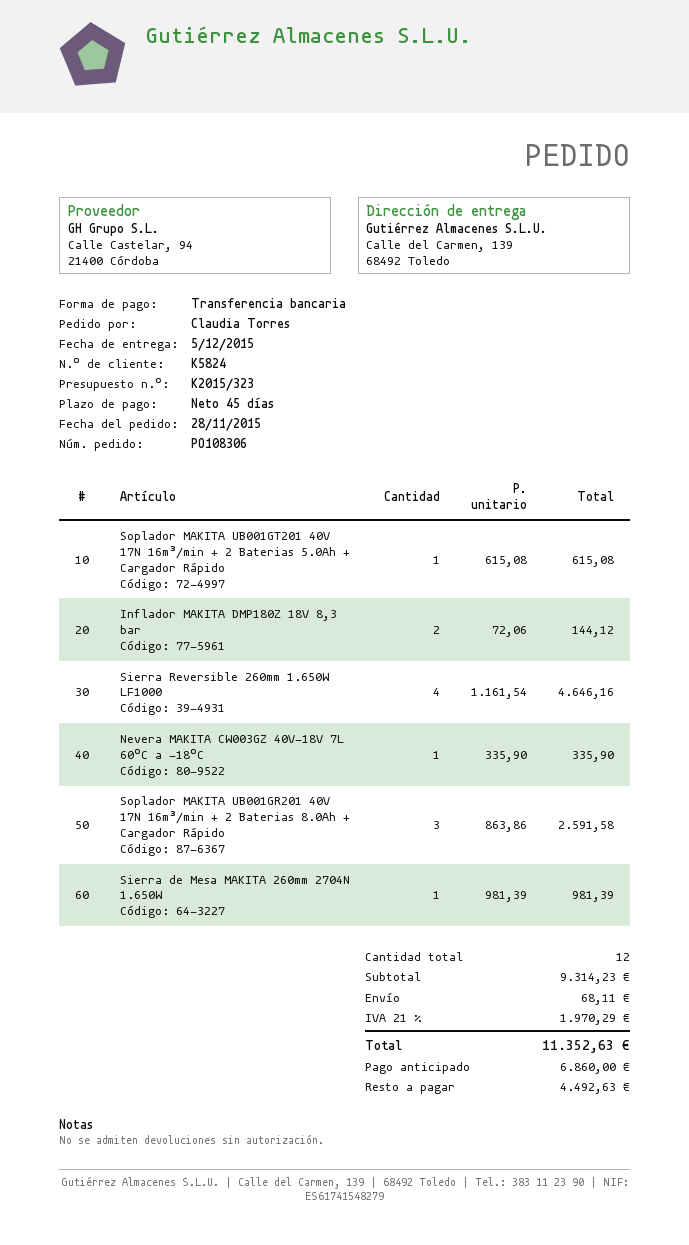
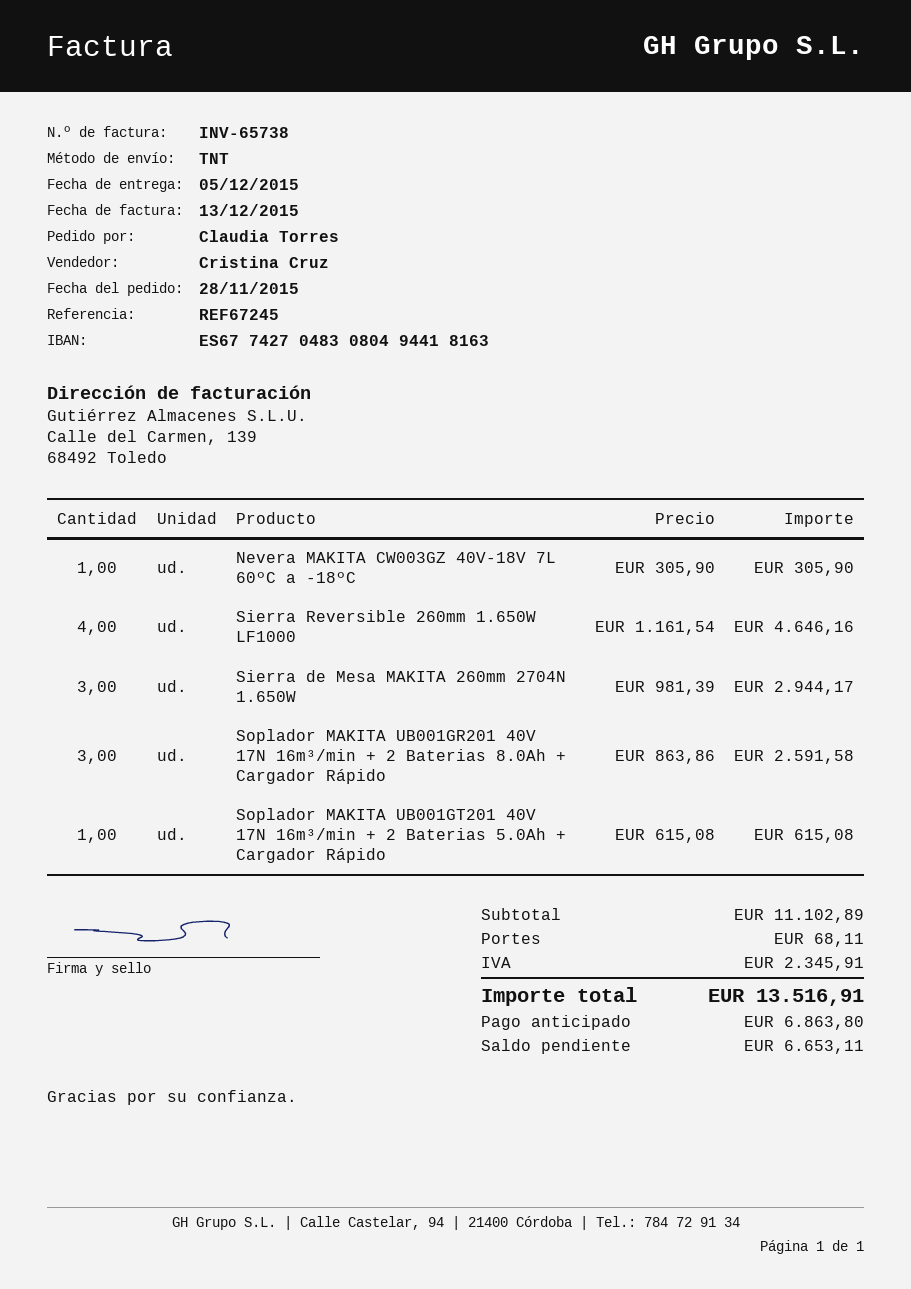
Inflador MAKITA DMP180Z 18V 8,3 bar: 2 x 72.06 = 144.12 -> none
Nevera MAKITA CW003GZ 40V-18V 7L 60ºC a -18ºC: 1 x 335.90 = 335.90 -> 1 x 305.90 = 305.90
Sierra de Mesa MAKITA 260mm 2704N 1.650W: 1 x 981.39 = 981.39 -> 3 x 981.39 = 2944.17
subtotal: 9314.23 -> 11102.89
tax: 1970.29 -> 2345.91
total: 11352.63 -> 13516.91
deposit: 6860.00 -> 6863.80
balance: 4492.63 -> 6653.11

